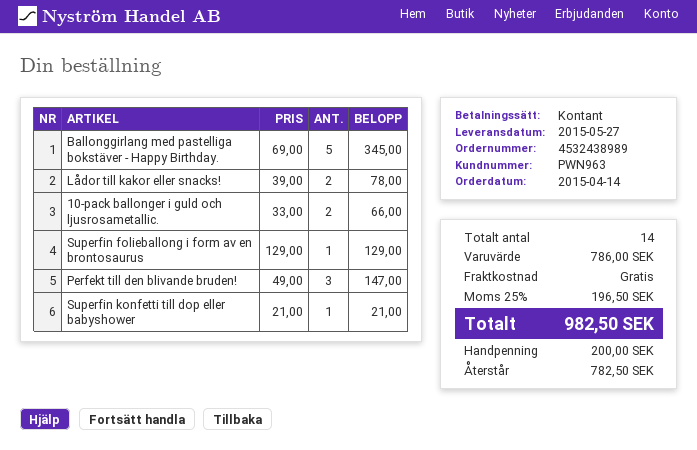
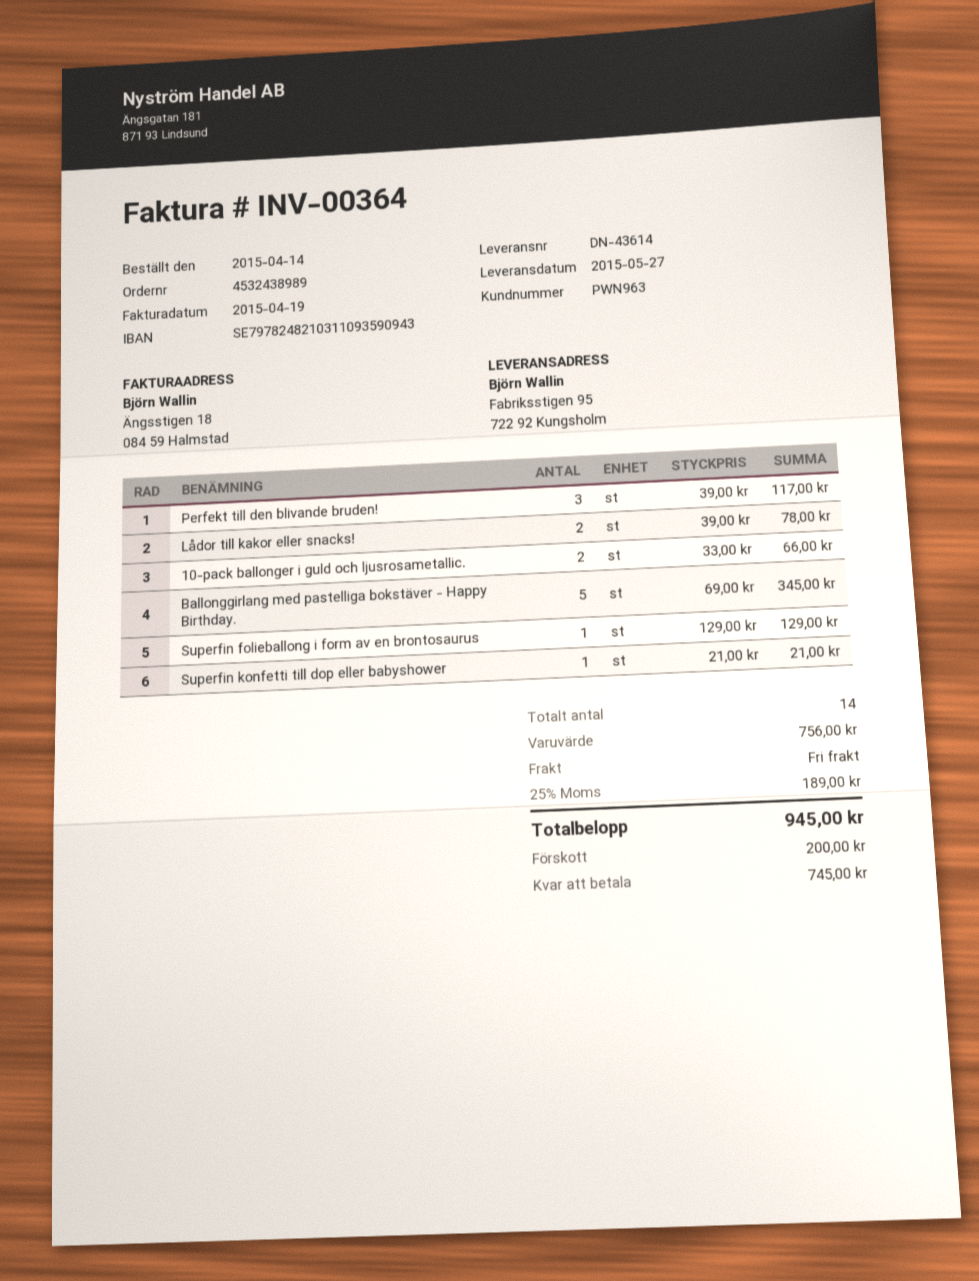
Perfekt till den blivande bruden!: 3 x 49.00 = 147.00 -> 3 x 39.00 = 117.00
subtotal: 786.00 -> 756.00
tax: 25% = 196.50 -> 25% = 189.00
total: 982.50 -> 945.00
balance: 782.50 -> 745.00

